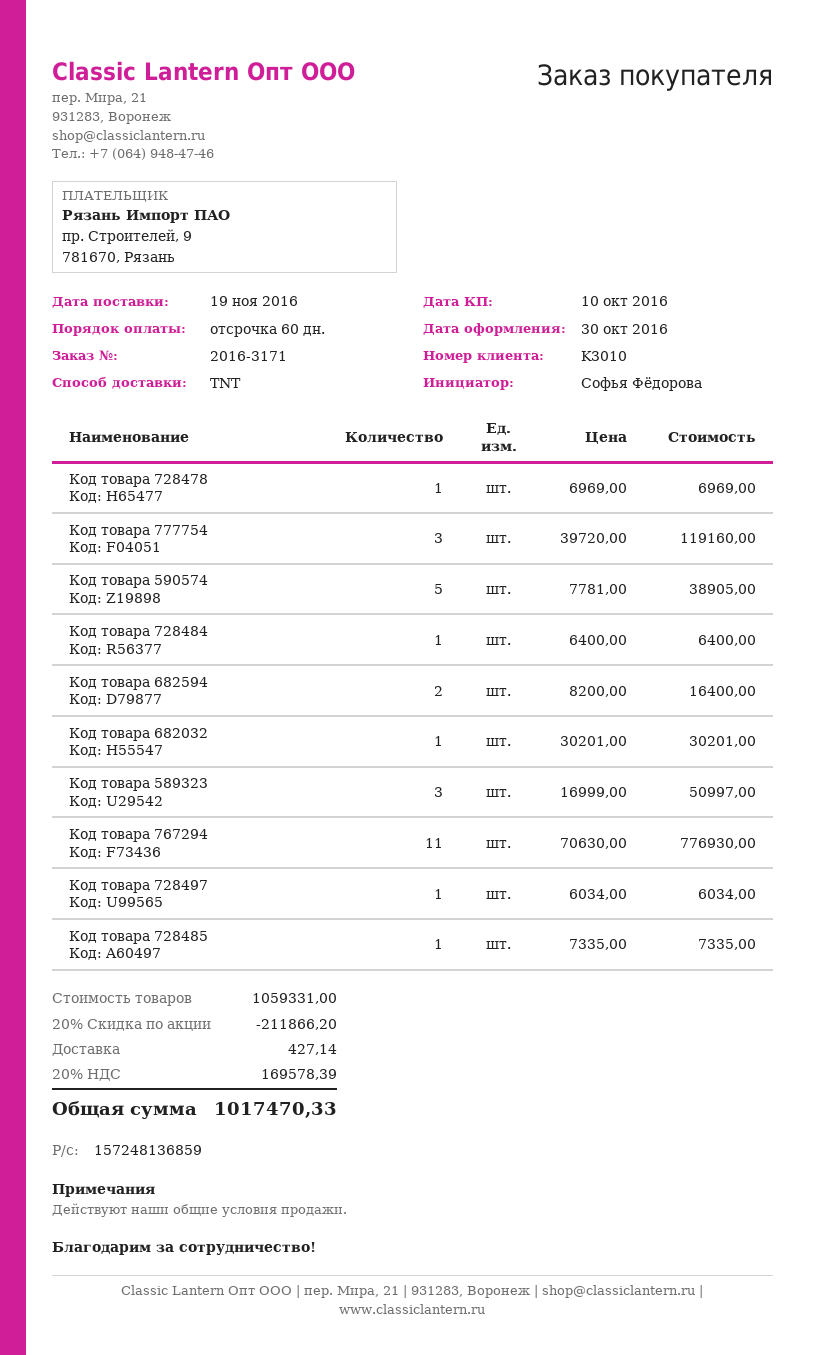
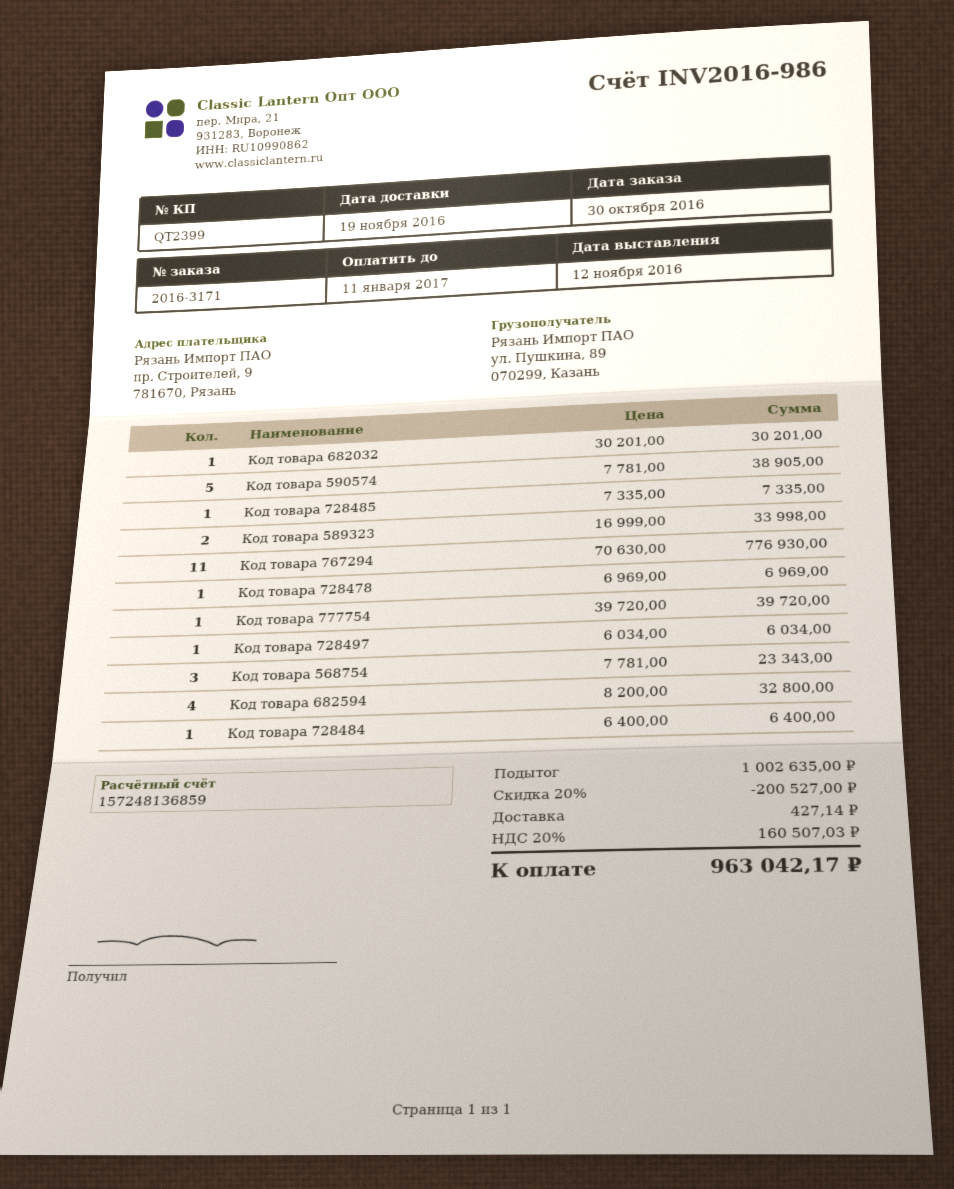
Код товара 777754: 3 x 39720.00 = 119160.00 -> 1 x 39720.00 = 39720.00
Код товара 682594: 2 x 8200.00 = 16400.00 -> 4 x 8200.00 = 32800.00
Код товара 589323: 3 x 16999.00 = 50997.00 -> 2 x 16999.00 = 33998.00
Код товара 568754: none -> 3 x 7781.00 = 23343.00
subtotal: 1059331.00 -> 1002635.00
discount: 20% = 211866.20 -> 20% = 200527.00
tax: 20% = 169578.39 -> 20% = 160507.03
total: 1017470.33 -> 963042.17

